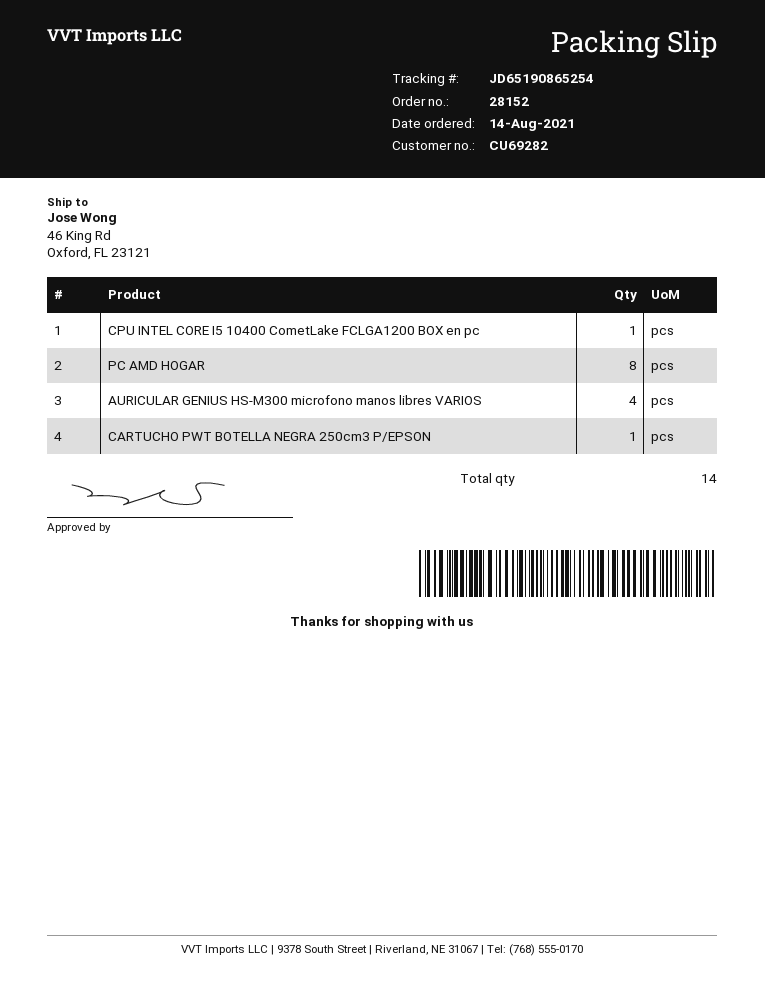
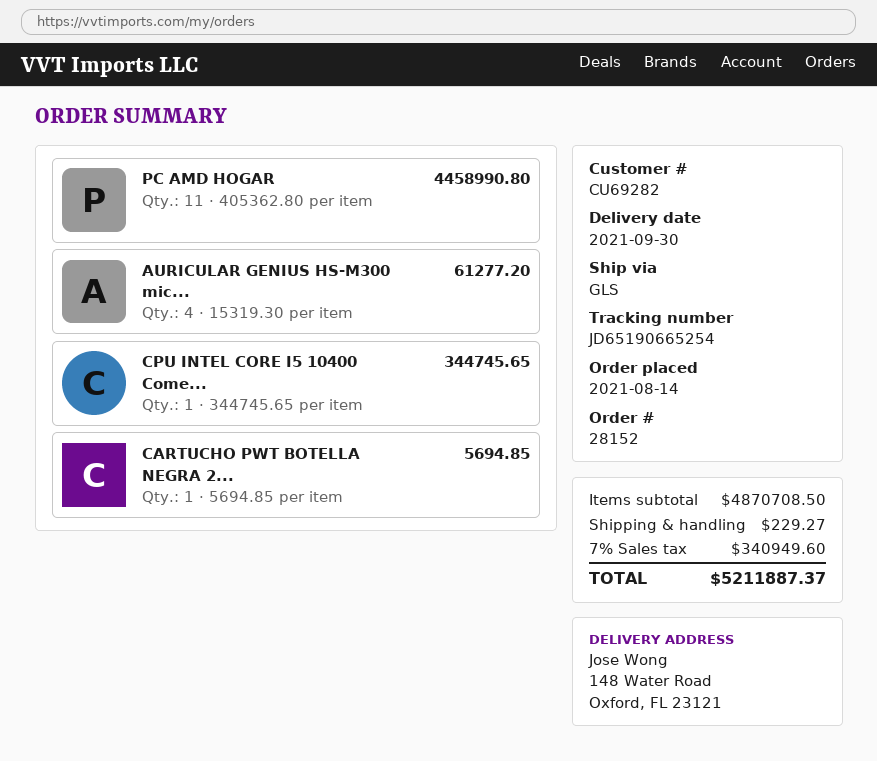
tracking number: JD65190865254 -> JD65190665254
ship to: 46 King Rd, Oxford, FL 23121 -> 148 Water Road, Oxford, FL 23121
PC AMD HOGAR: 8 -> 11

